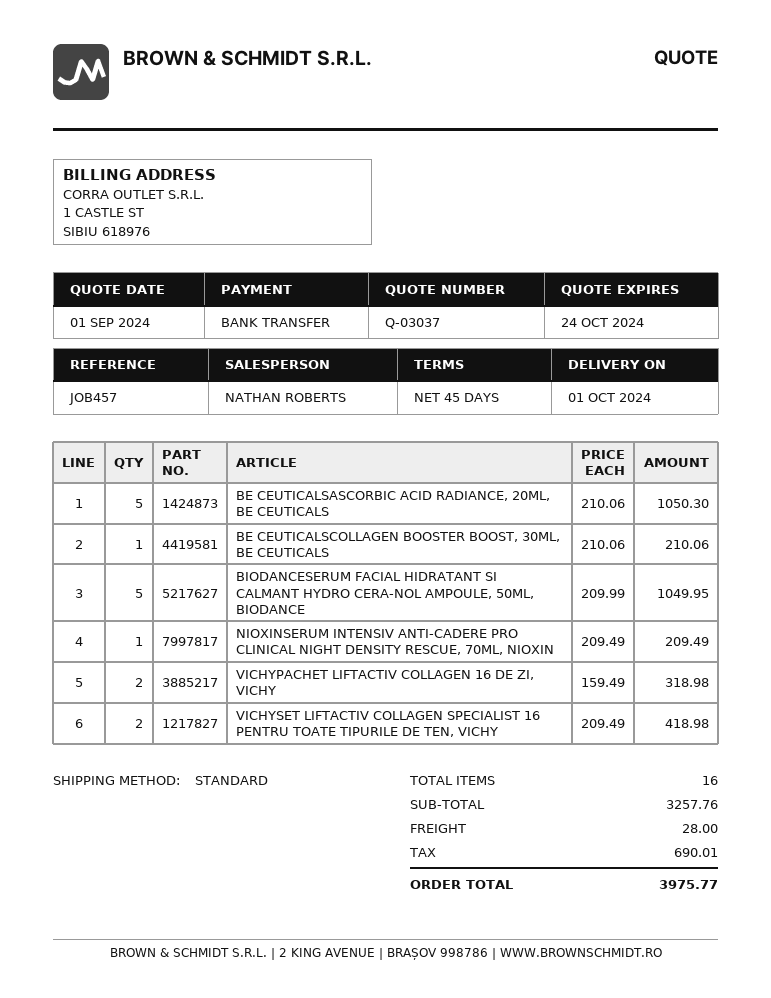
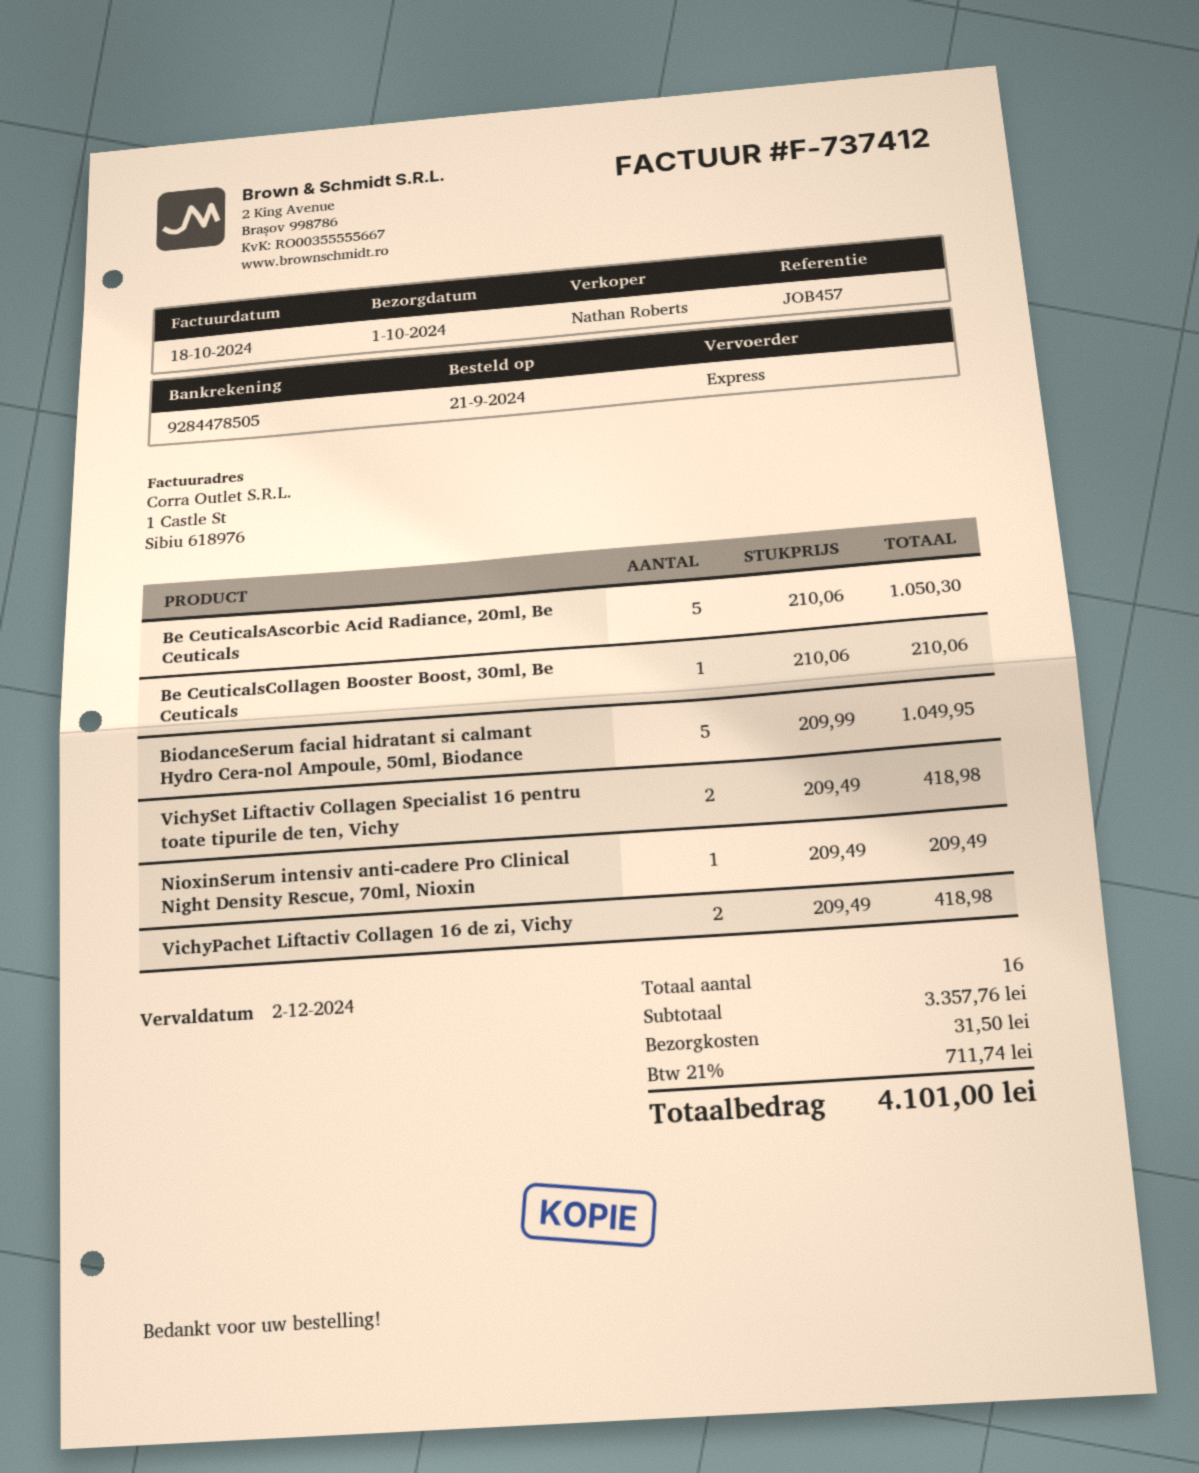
shipping method: standard -> express
VICHYPACHET LIFTACTIV COLLAGEN 16 DE ZI, VICHY: 2 x 159.49 = 318.98 -> 2 x 209.49 = 418.98
subtotal: 3257.76 -> 3357.76
shipping: 28.00 -> 31.50
tax: 690.01 -> 711.74
total: 3975.77 -> 4101.00

